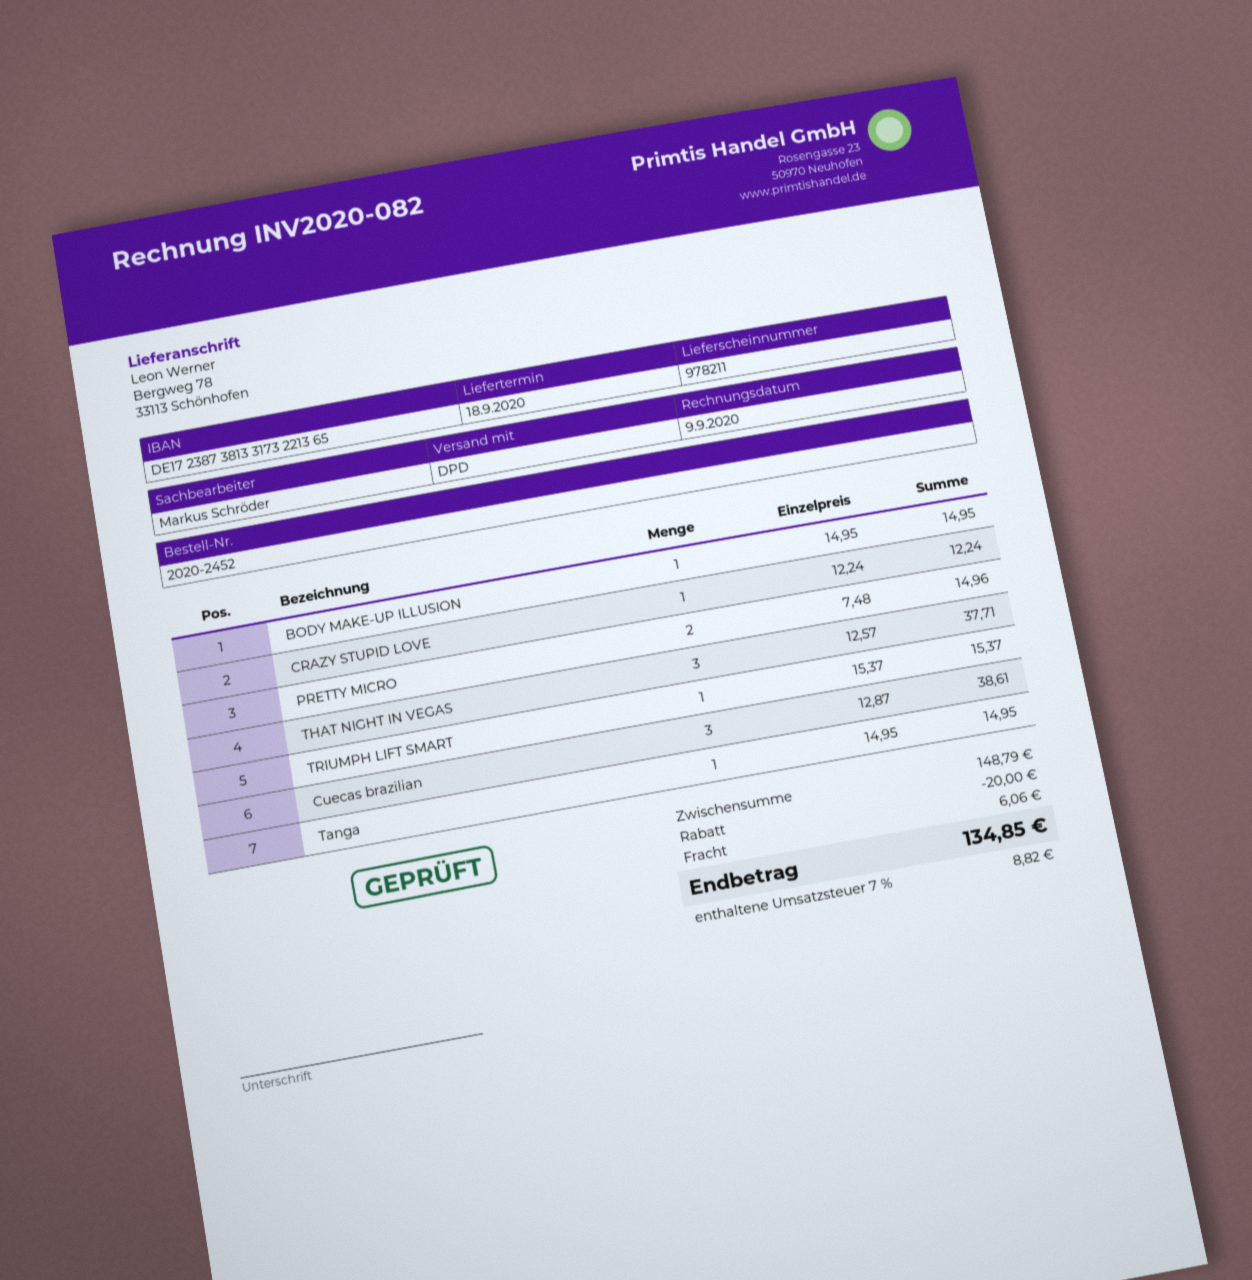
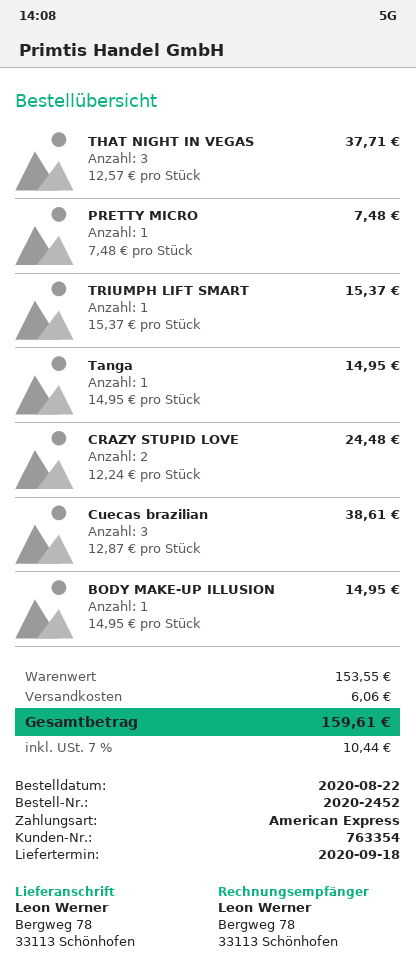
CRAZY STUPID LOVE: 1 x 12.24 = 12.24 -> 2 x 12.24 = 24.48
PRETTY MICRO: 2 x 7.48 = 14.96 -> 1 x 7.48 = 7.48
subtotal: 148.79 -> 153.55
discount: 20.00 -> none
tax: 7% = 8.82 -> 7% = 10.44
total: 134.85 -> 159.61

